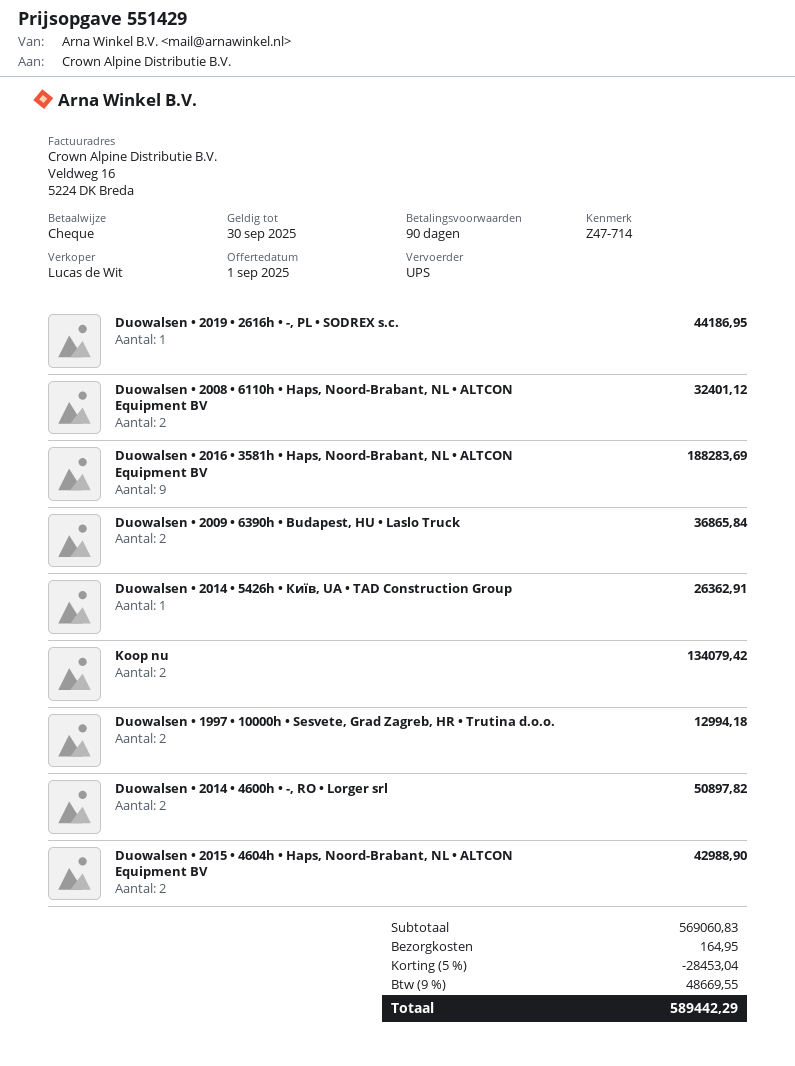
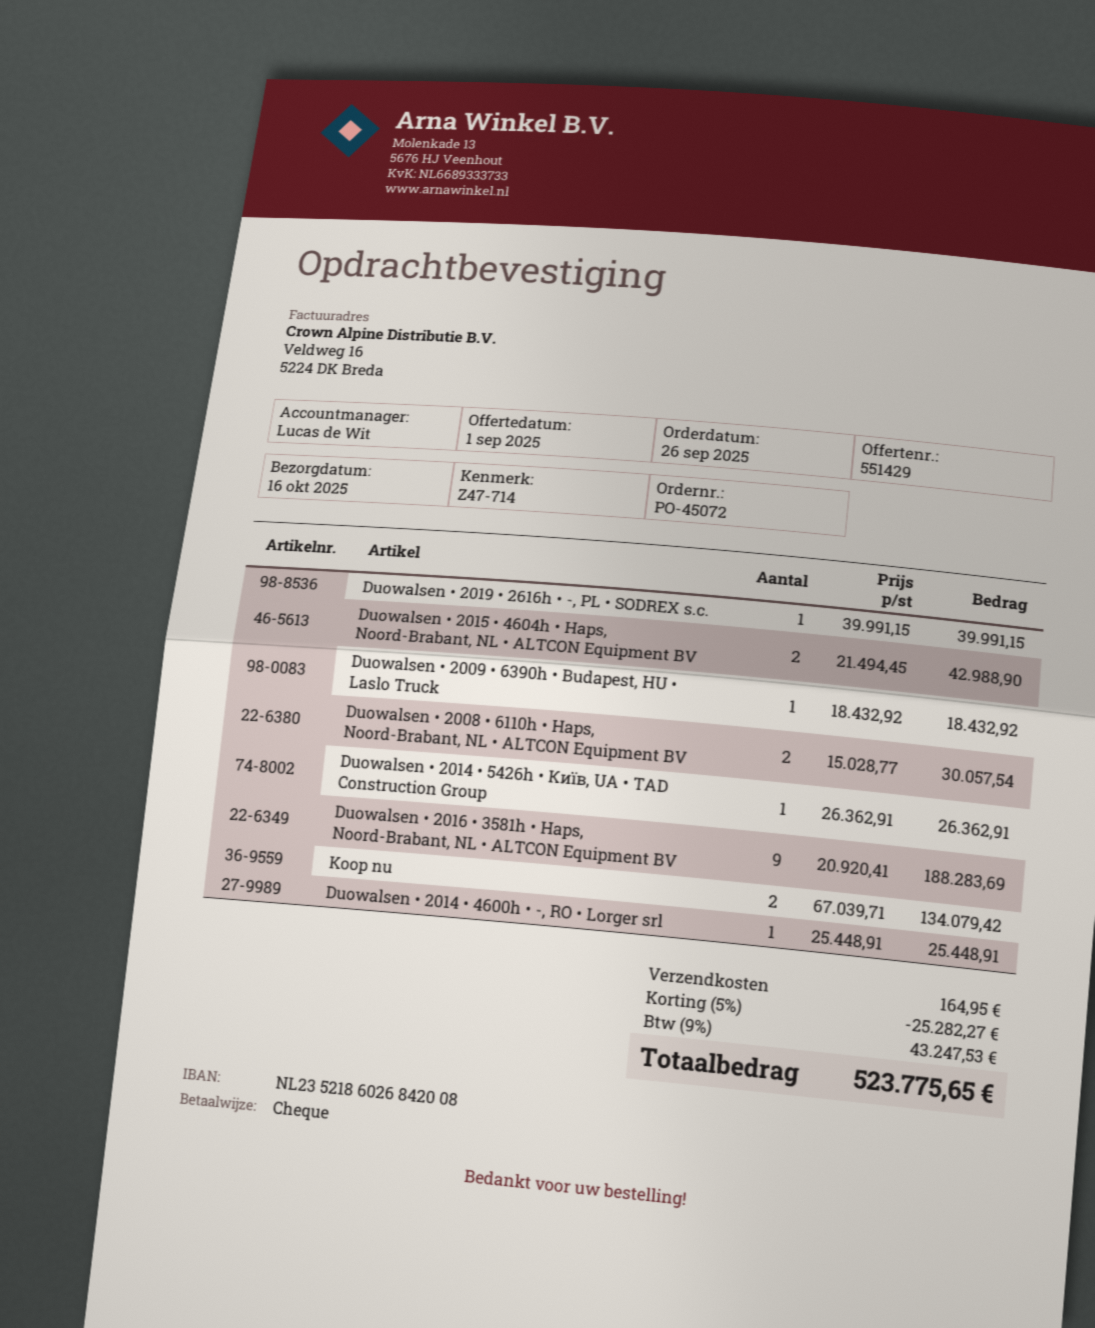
Duowalsen • 2019 • 2616h • -, PL • SODREX s.c.: 1 for 44186.95 -> 1 for 39991.15
Duowalsen • 2008 • 6110h • Haps, Noord-Brabant, NL • ALTCON Equipment BV: 2 for 32401.12 -> 2 for 30057.54
Duowalsen • 2009 • 6390h • Budapest, HU • Laslo Truck: 2 for 36865.84 -> 1 for 18432.92
Duowalsen • 1997 • 10000h • Sesvete, Grad Zagreb, HR • Trutina d.o.o.: 2 for 12994.18 -> none
Duowalsen • 2014 • 4600h • -, RO • Lorger srl: 2 for 50897.82 -> 1 for 25448.91
discount: 5% = 28453.04 -> 5% = 25282.27
tax: 9% = 48669.55 -> 9% = 43247.53
total: 589442.29 -> 523775.65

